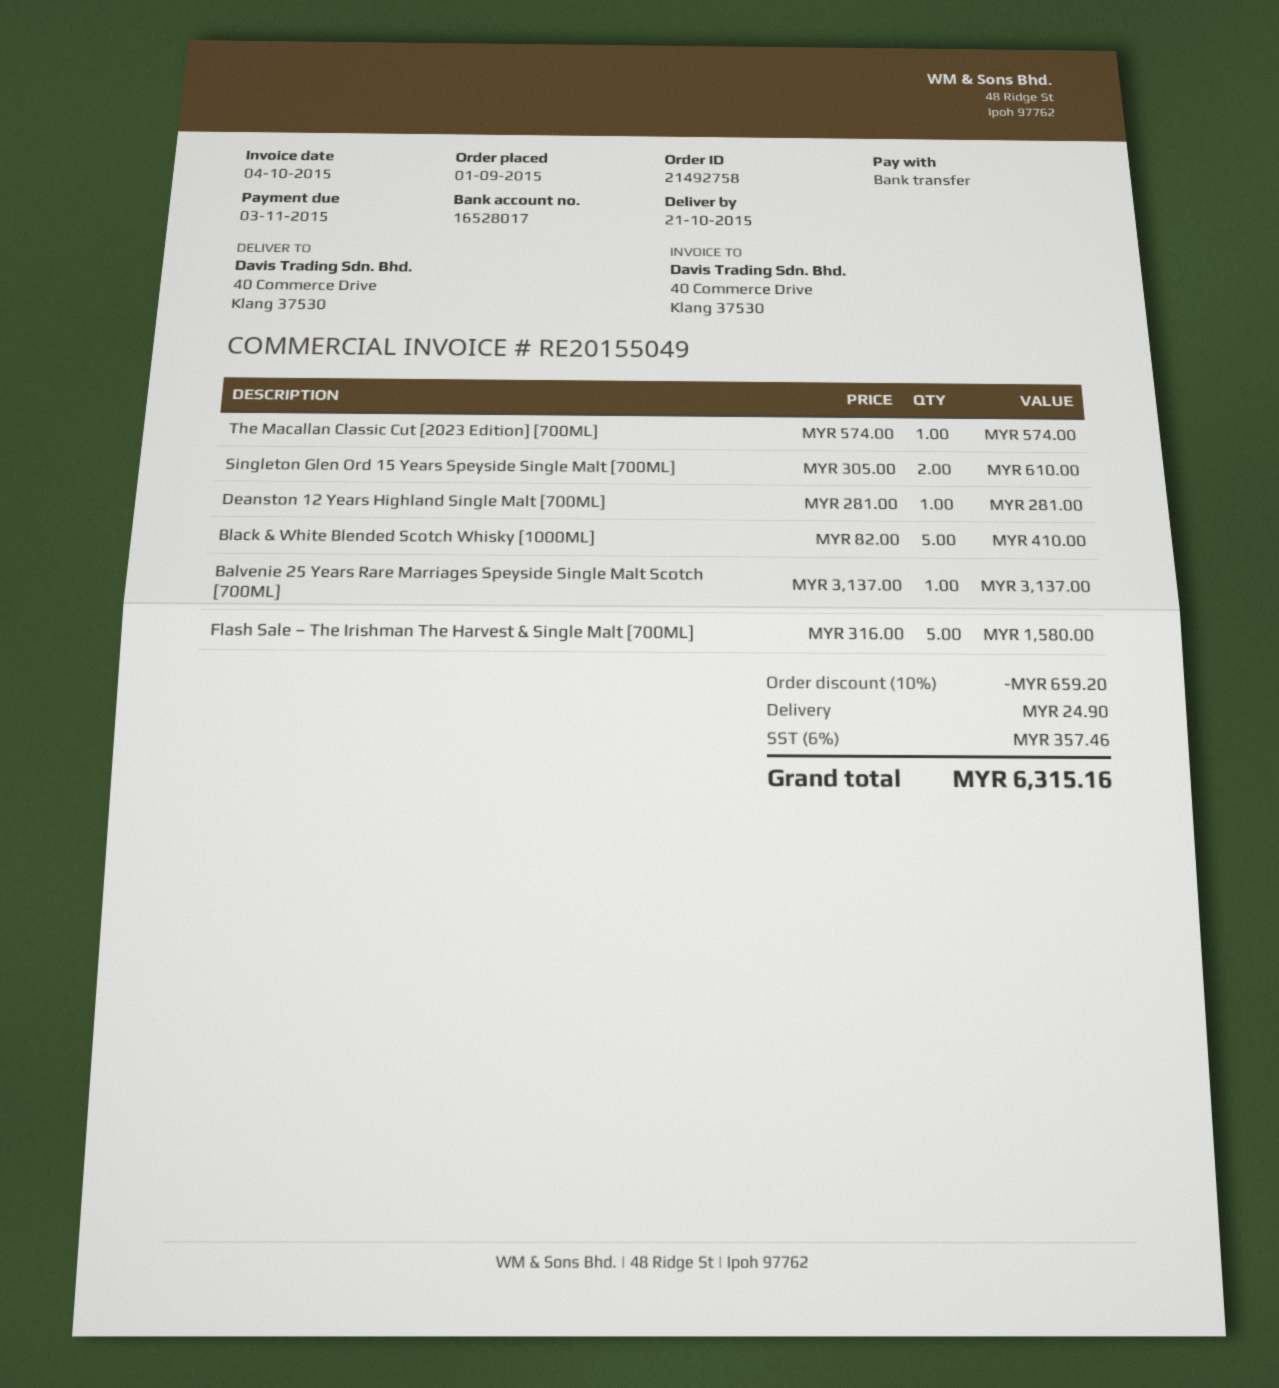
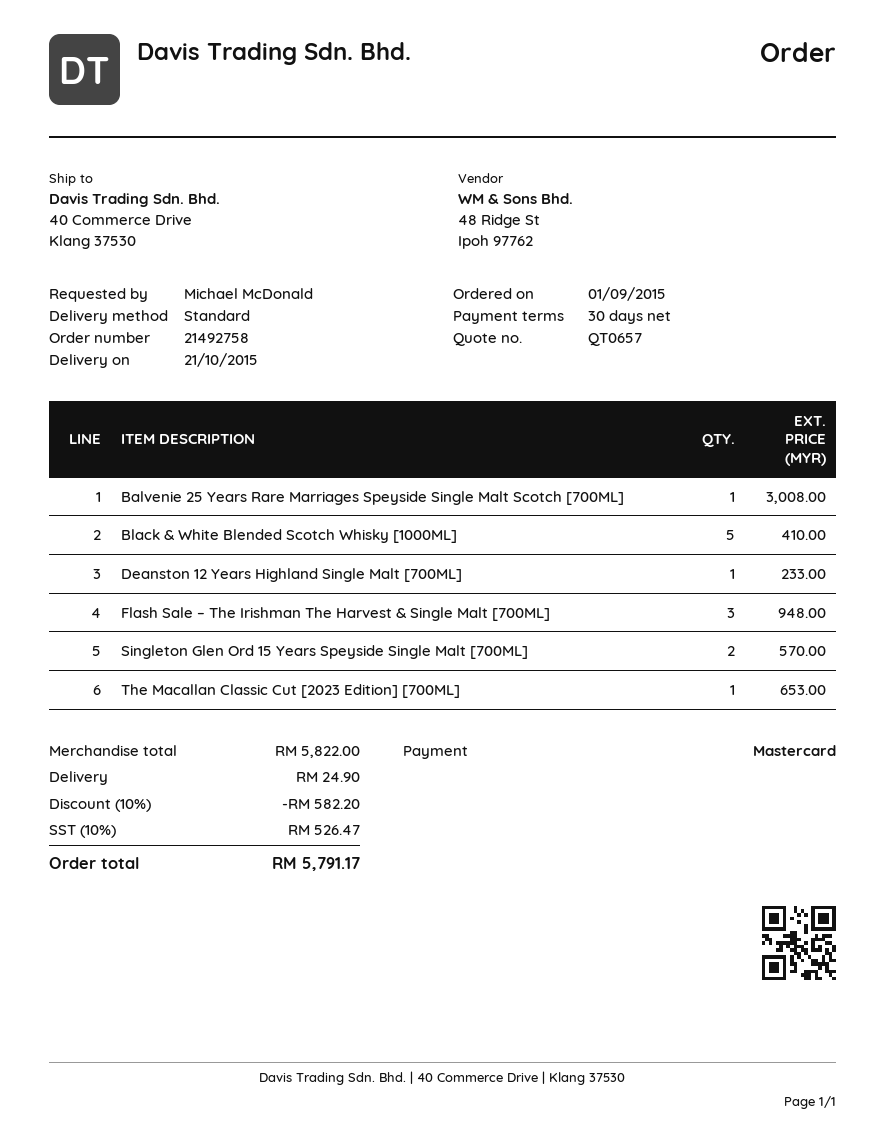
payment method: bank transfer -> Mastercard
The Macallan Classic Cut [2023 Edition] [700ML]: 1 for 574.00 -> 1 for 653.00
Singleton Glen Ord 15 Years Speyside Single Malt [700ML]: 2 for 610.00 -> 2 for 570.00
Deanston 12 Years Highland Single Malt [700ML]: 1 for 281.00 -> 1 for 233.00
Balvenie 25 Years Rare Marriages Speyside Single Malt Scotch [700ML]: 1 for 3137.00 -> 1 for 3008.00
Flash Sale – The Irishman The Harvest & Single Malt [700ML]: 5 for 1580.00 -> 3 for 948.00
discount: 10% = 659.20 -> 10% = 582.20
tax: 6% = 357.46 -> 10% = 526.47
total: 6315.16 -> 5791.17

